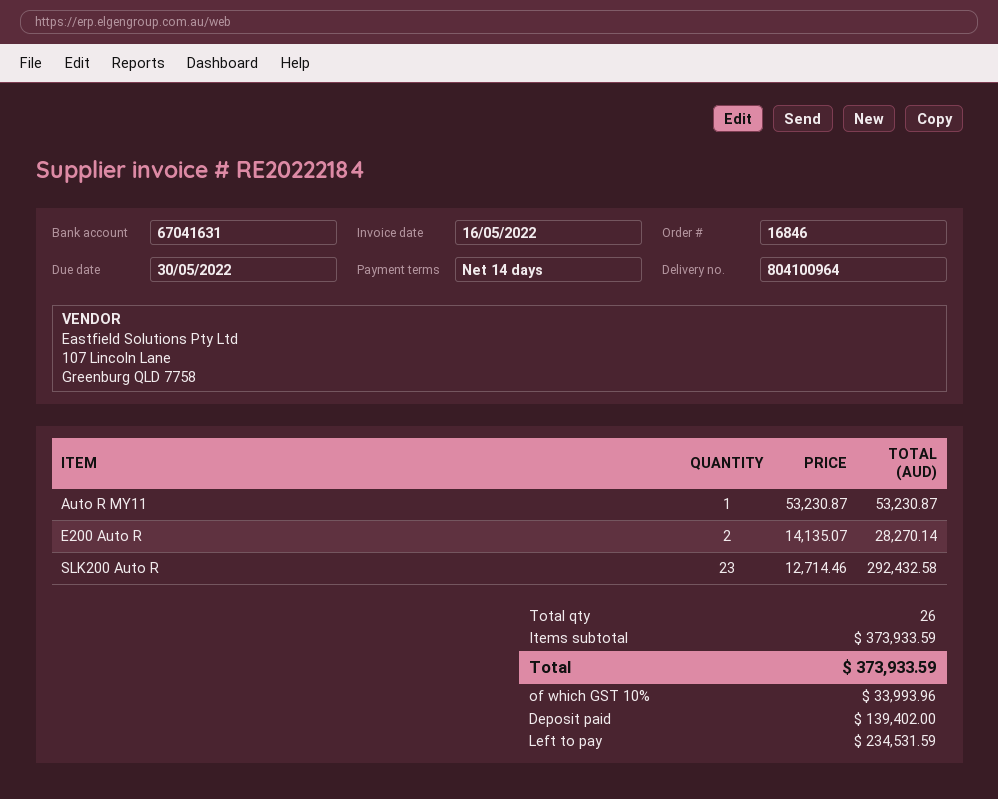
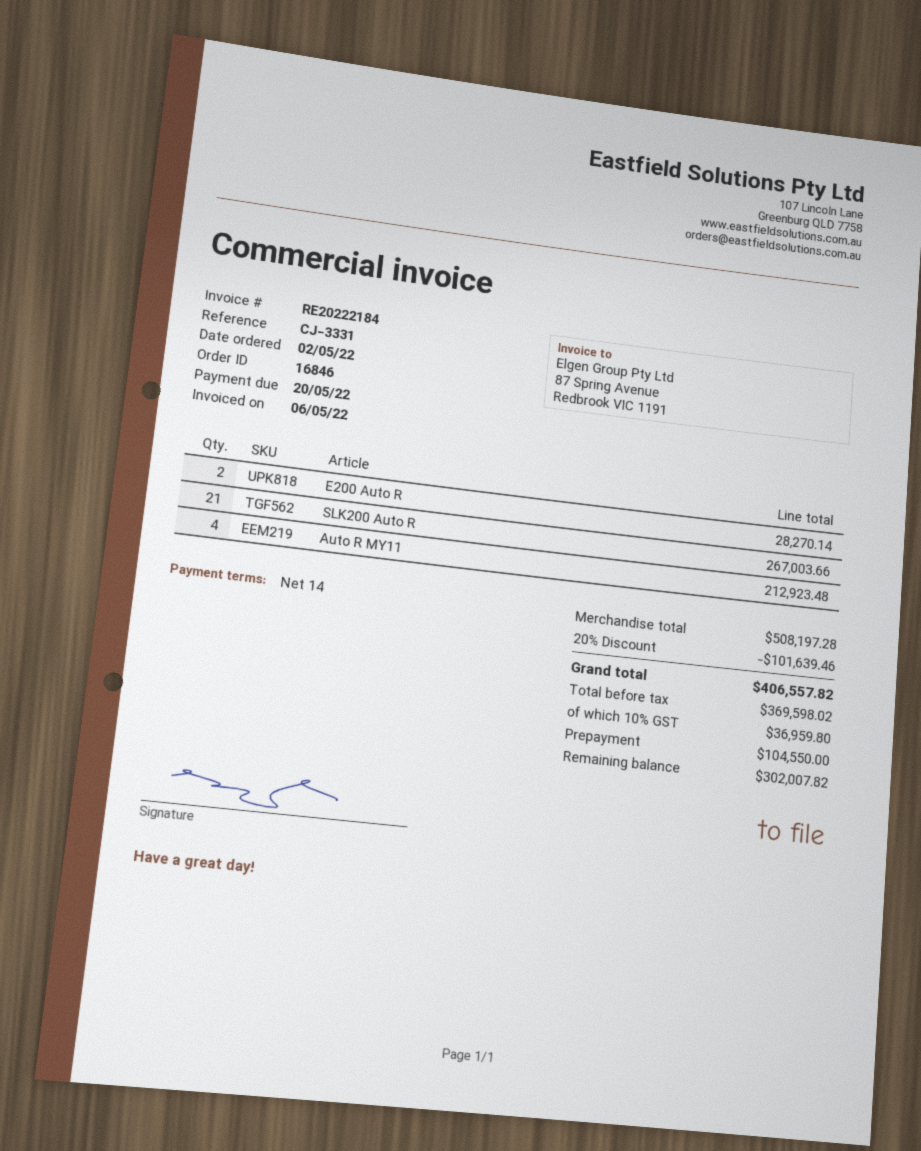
invoice date: 2022-05-16 -> 2022-05-06
due date: 2022-05-30 -> 2022-05-20
Auto R MY11: 1 for 53230.87 -> 4 for 212923.48
SLK200 Auto R: 23 for 292432.58 -> 21 for 267003.66
subtotal: 373933.59 -> 508197.28
discount: none -> 20% = 101639.46
tax: 10% = 33993.96 -> 10% = 36959.80
total: 373933.59 -> 406557.82
deposit: 139402.00 -> 104550.00
balance: 234531.59 -> 302007.82

